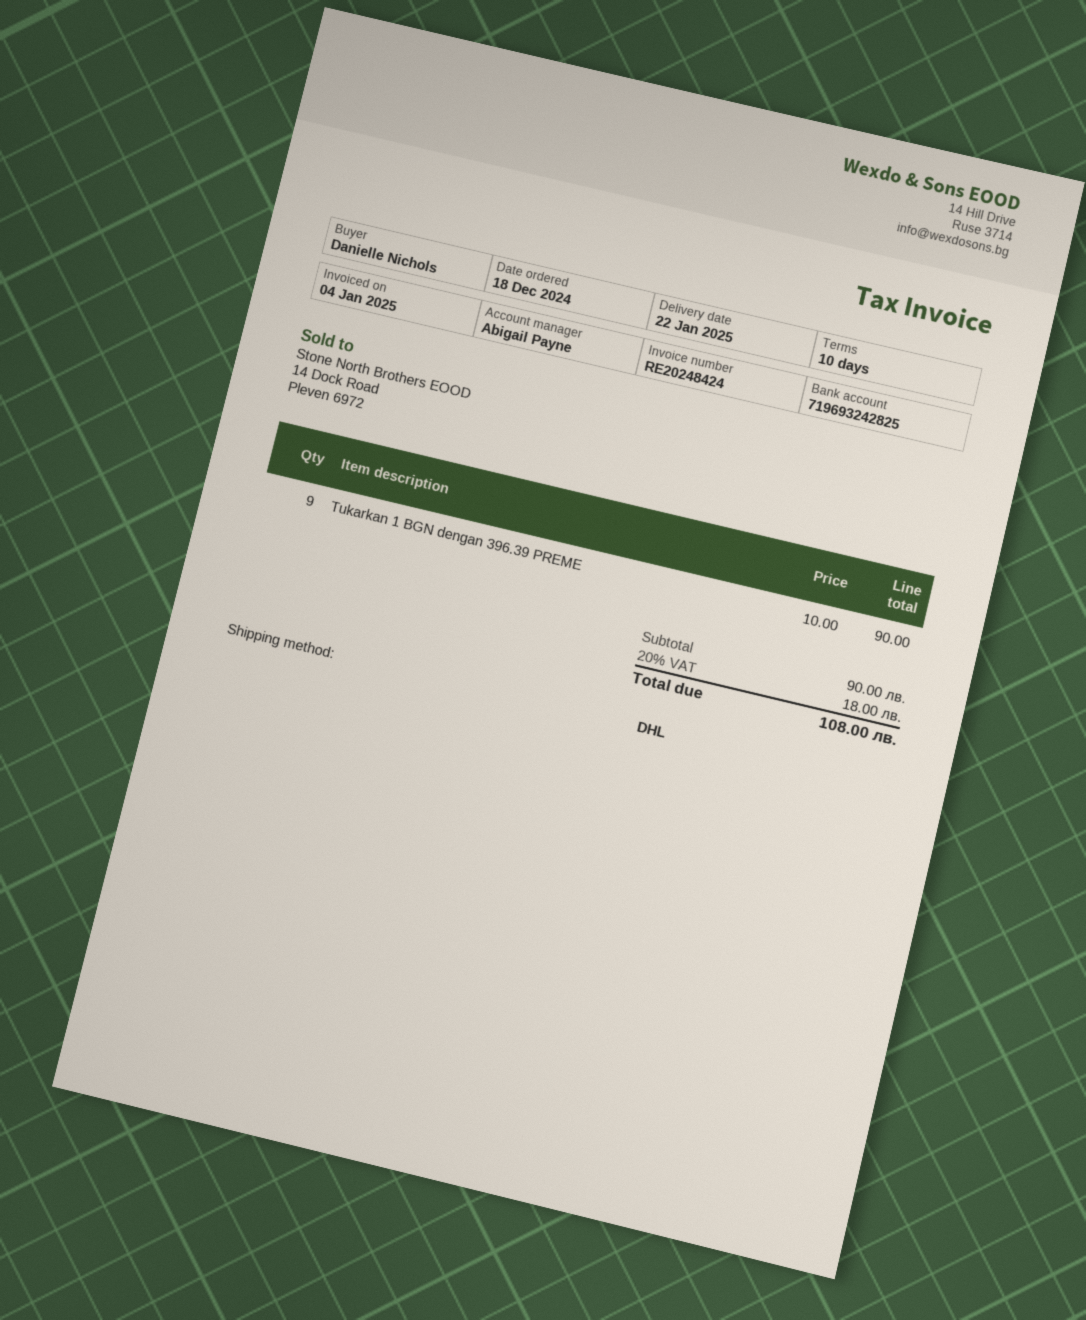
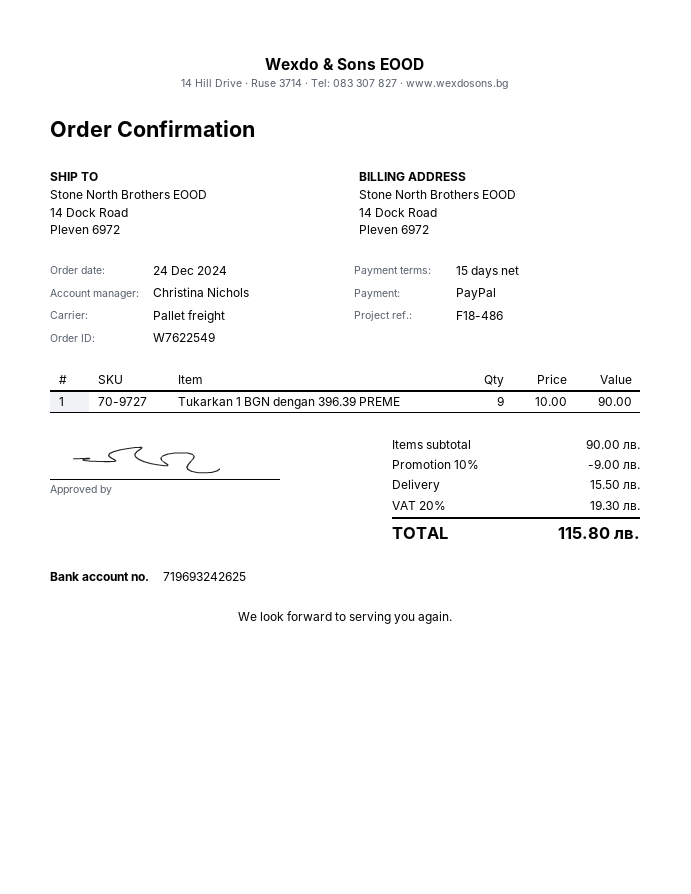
order date: 2024-12-18 -> 2024-12-24
payment terms: 10 days -> 15 days
sales rep: Abigail Payne -> Christina Nichols
bank account: 719693242825 -> 719693242625
shipping method: DHL -> pallet freight
discount: none -> 10% = 9.00
shipping: none -> 15.50
tax: 20% = 18.00 -> 20% = 19.30
total: 108.00 -> 115.80

